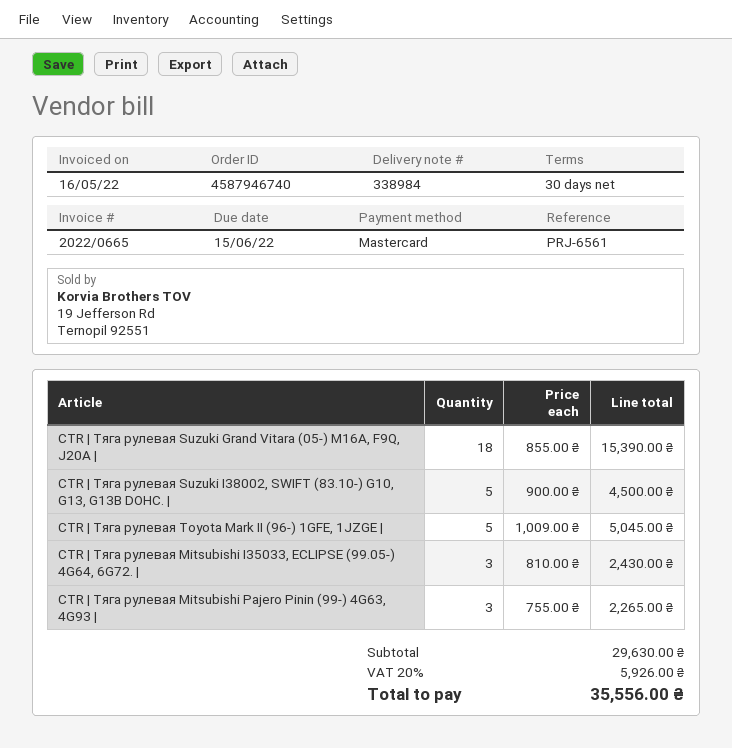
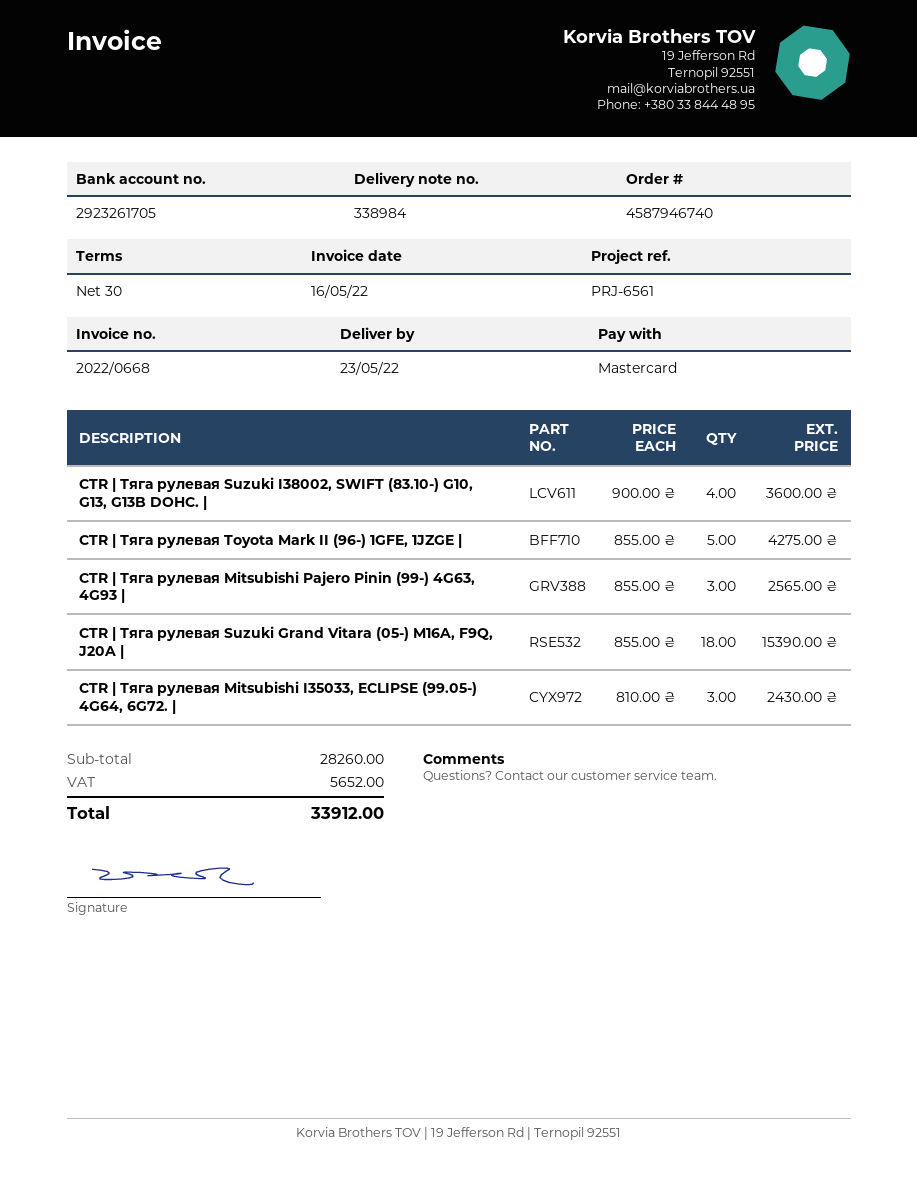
invoice number: 2022/0665 -> 2022/0668
CTR | Тяга рулевая Suzuki I38002, SWIFT (83.10-) G10, G13, G13B DOHC. |: 5 x 900.00 = 4500.00 -> 4 x 900.00 = 3600.00
CTR | Тяга рулевая Toyota Mark II (96-) 1GFE, 1JZGE |: 5 x 1009.00 = 5045.00 -> 5 x 855.00 = 4275.00
CTR | Тяга рулевая Mitsubishi Pajero Pinin (99-) 4G63, 4G93 |: 3 x 755.00 = 2265.00 -> 3 x 855.00 = 2565.00
subtotal: 29630.00 -> 28260.00
tax: 5926.00 -> 5652.00
total: 35556.00 -> 33912.00

